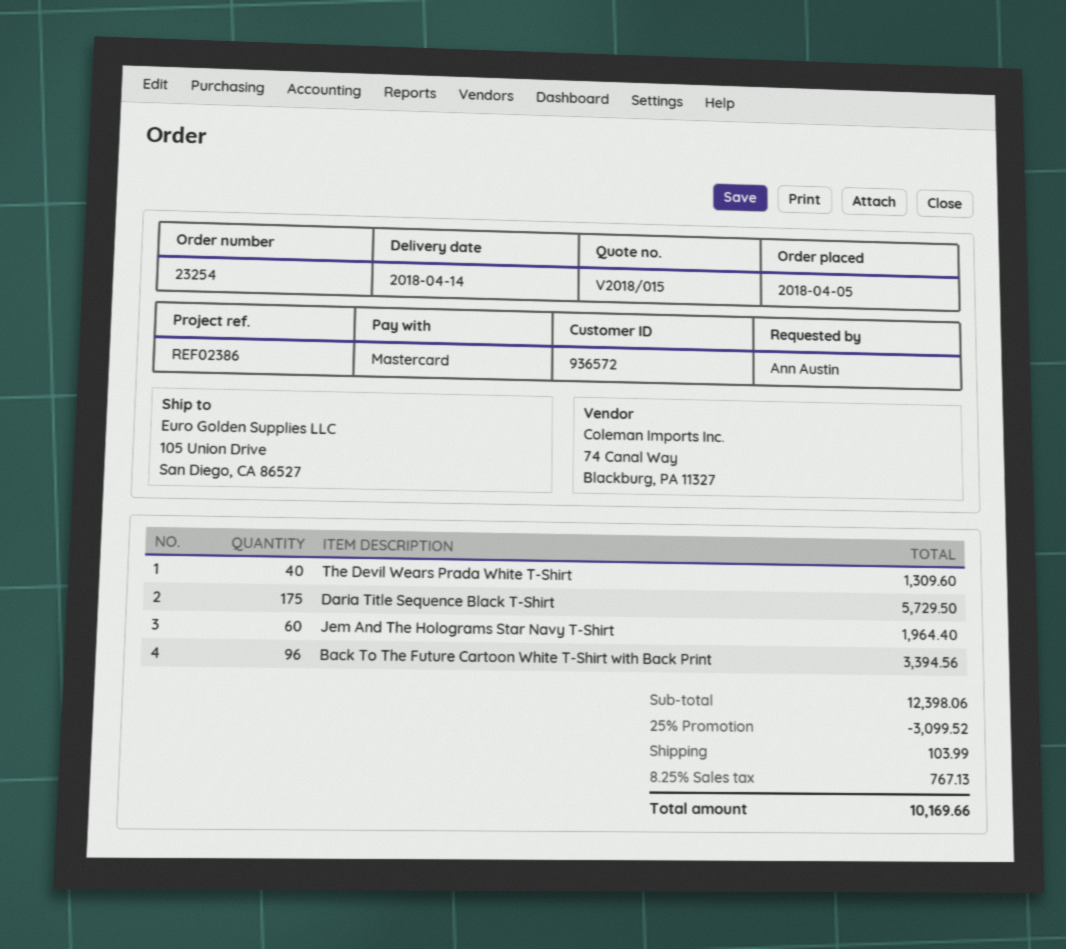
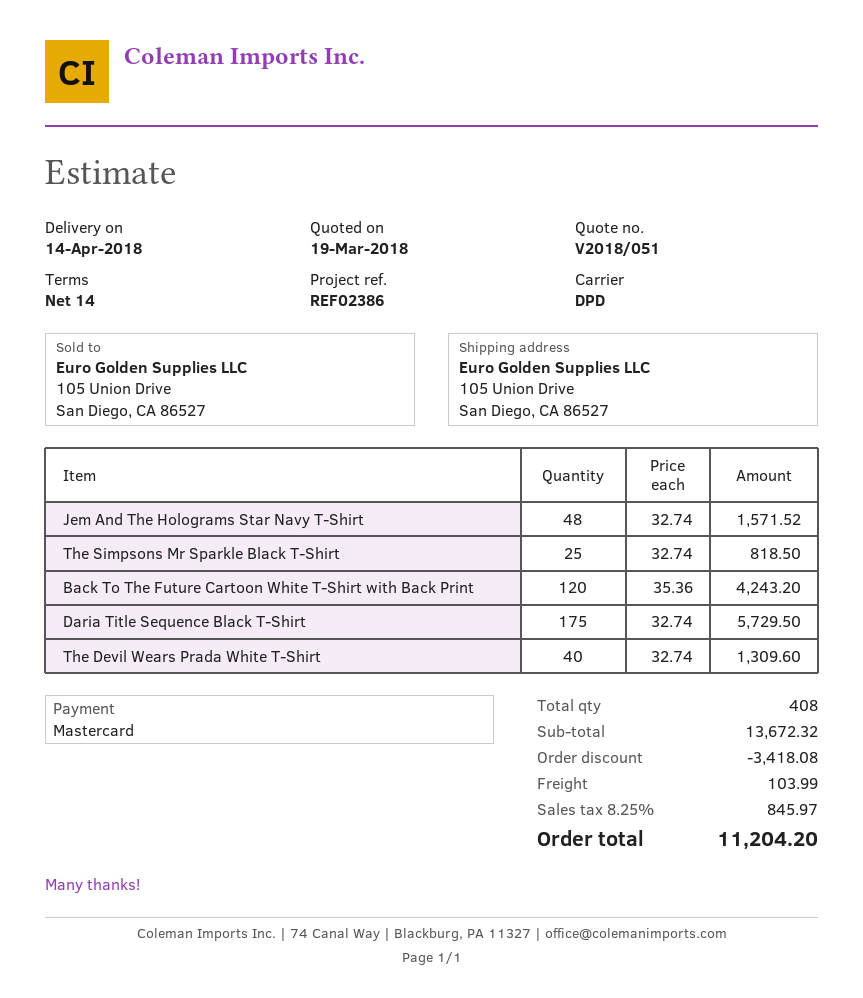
quote number: V2018/015 -> V2018/051
Jem And The Holograms Star Navy T-Shirt: 60 for 1964.40 -> 48 for 1571.52
Back To The Future Cartoon White T-Shirt with Back Print: 96 for 3394.56 -> 120 for 4243.20
The Simpsons Mr Sparkle Black T-Shirt: none -> 25 for 818.50
subtotal: 12398.06 -> 13672.32
discount: 3099.52 -> 3418.08
tax: 8.25% = 767.13 -> 8.25% = 845.97
total: 10169.66 -> 11204.20

